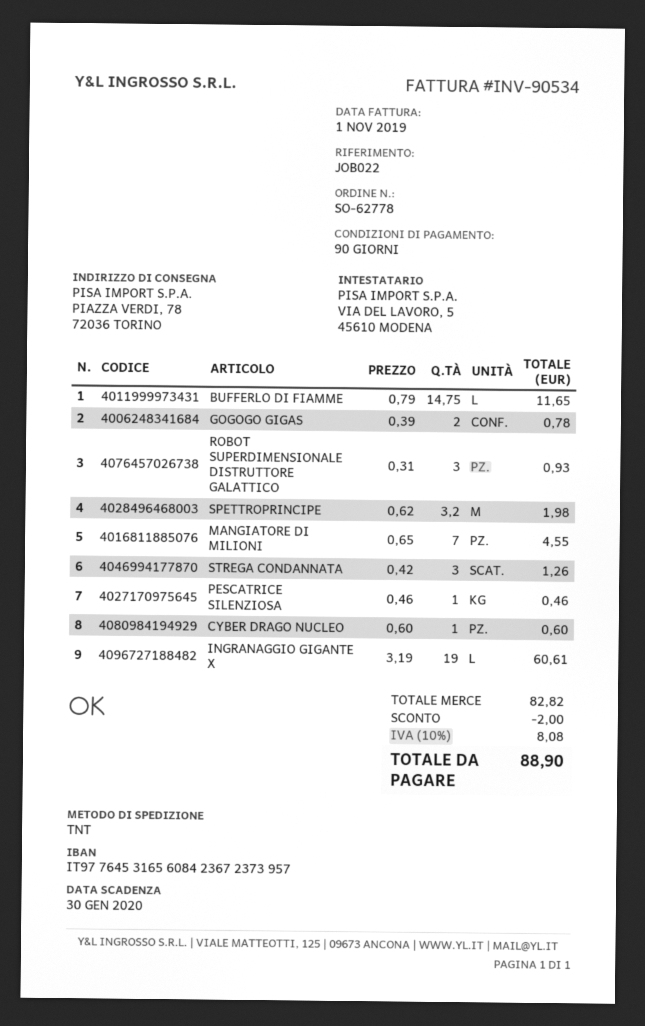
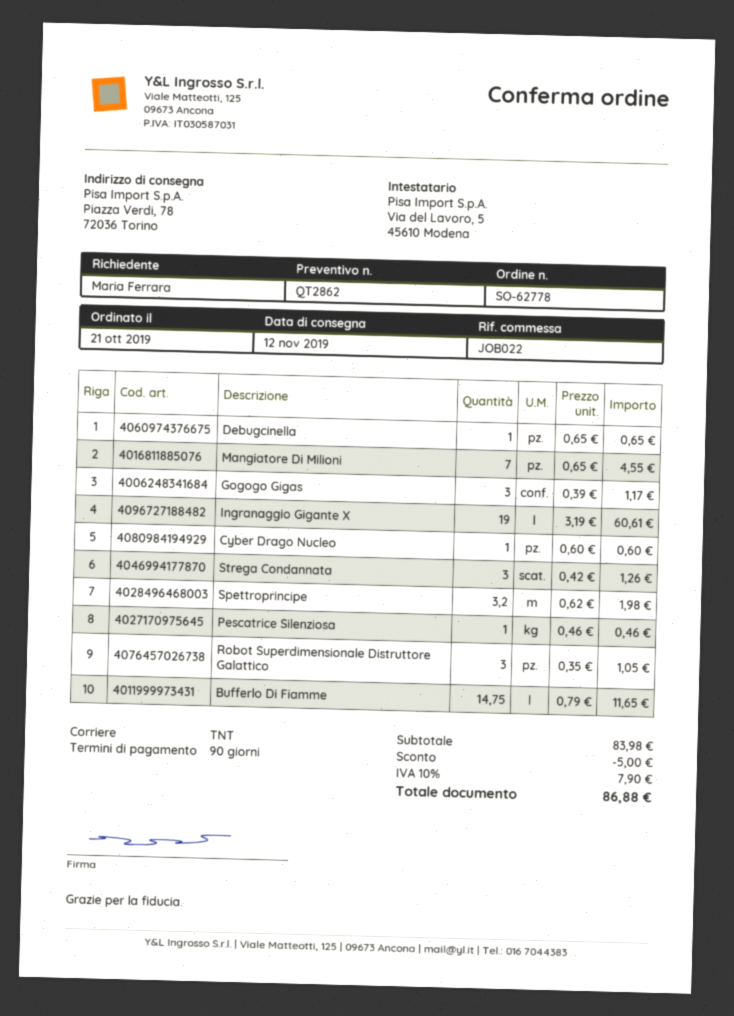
GOGOGO GIGAS: 2 x 0.39 = 0.78 -> 3 x 0.39 = 1.17
ROBOT SUPERDIMENSIONALE DISTRUTTORE GALATTICO: 3 x 0.31 = 0.93 -> 3 x 0.35 = 1.05
Debugcinella: none -> 1 x 0.65 = 0.65
subtotal: 82.82 -> 83.98
discount: 2.00 -> 5.00
tax: 10% = 8.08 -> 10% = 7.90
total: 88.90 -> 86.88

